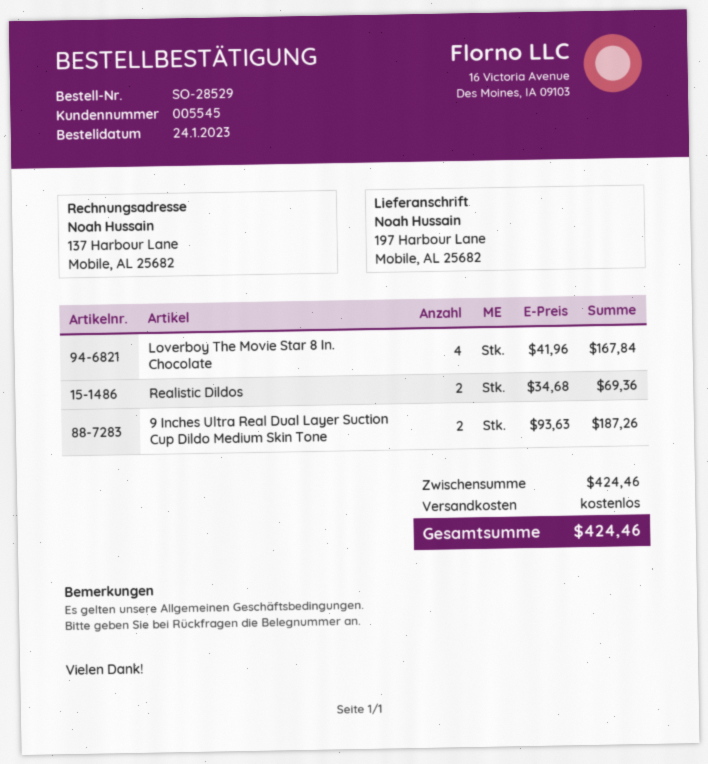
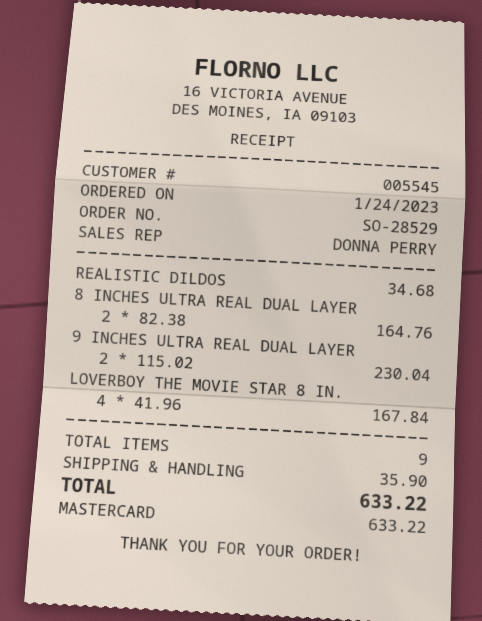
Realistic Dildos: 2 x 34.68 = 69.36 -> 1 x 34.68 = 34.68
9 Inches Ultra Real Dual Layer Suction Cup Dildo Medium Skin Tone: 2 x 93.63 = 187.26 -> 2 x 115.02 = 230.04
8 INCHES ULTRA REAL DUAL LAYER: none -> 2 x 82.38 = 164.76
shipping: 0.00 -> 35.90
total: 424.46 -> 633.22

